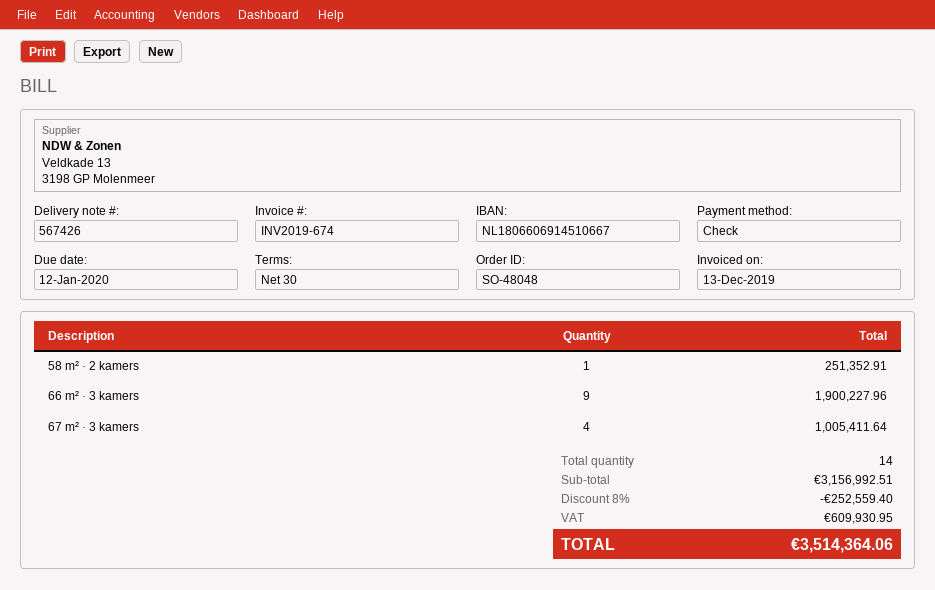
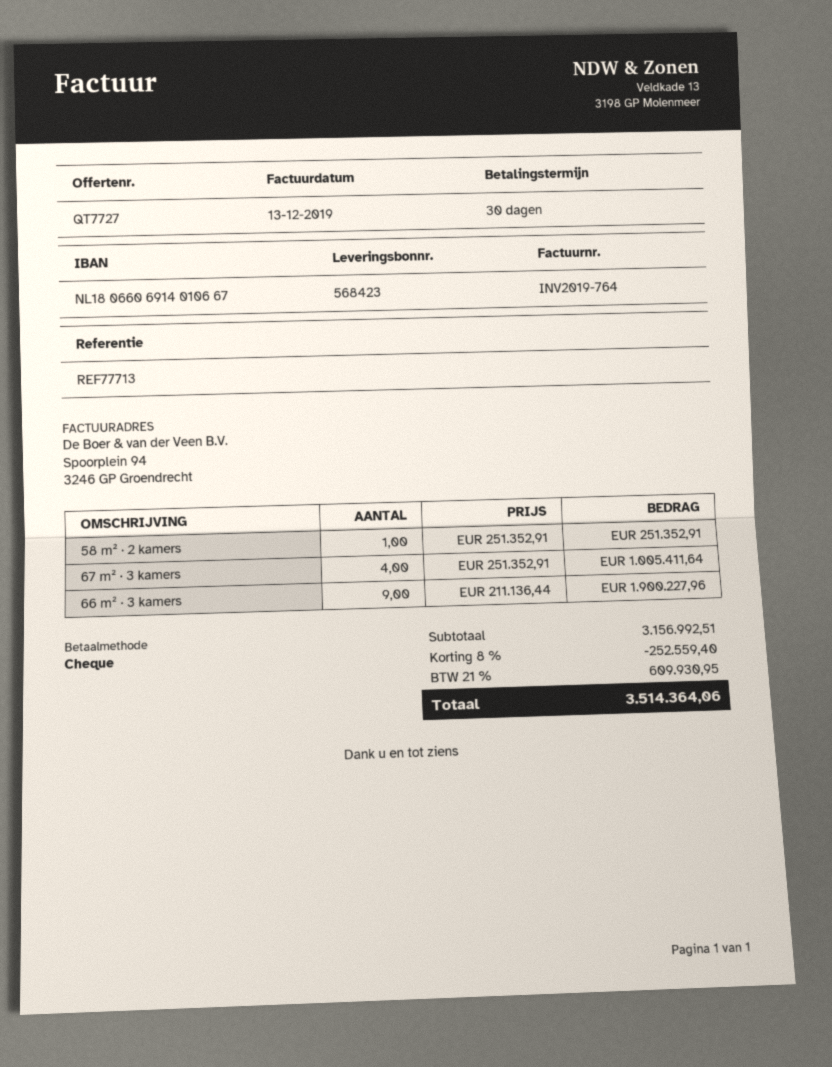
delivery note number: 567426 -> 568423
invoice number: INV2019-674 -> INV2019-764
bank account: NL1806606914510667 -> NL1806606914010667

